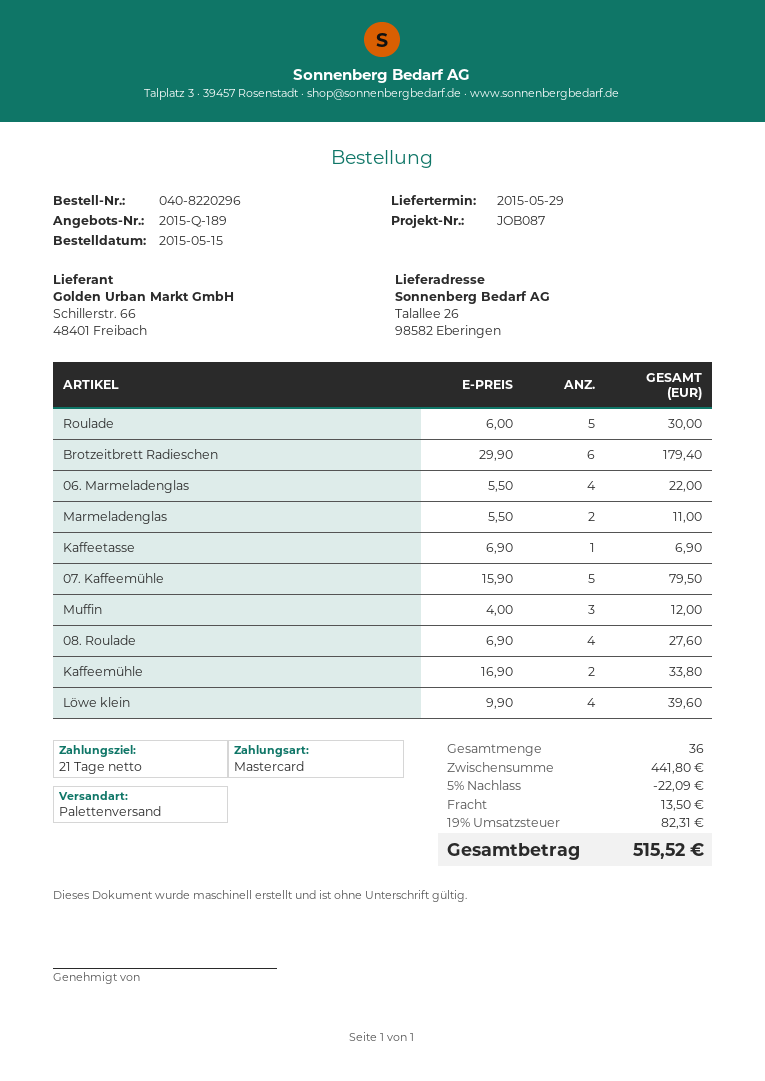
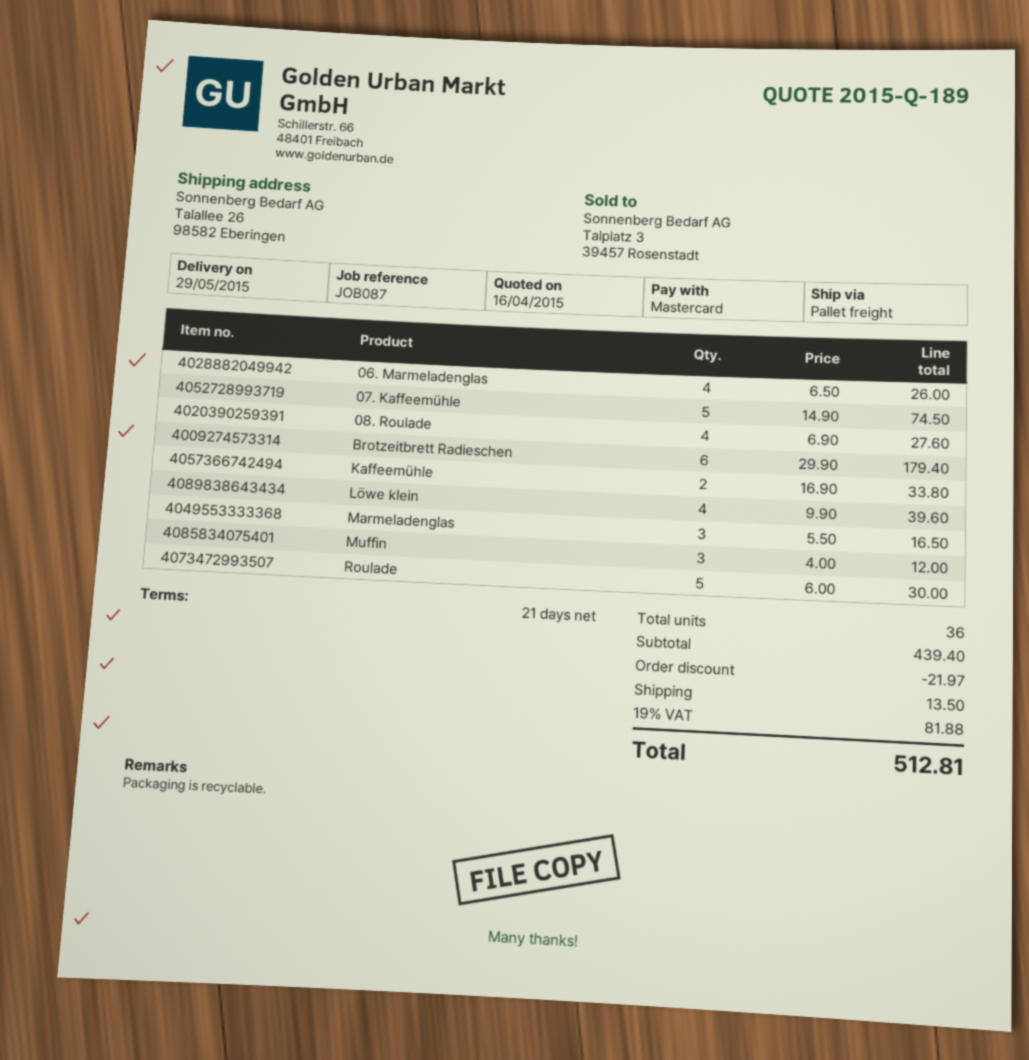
06. Marmeladenglas: 4 x 5.50 = 22.00 -> 4 x 6.50 = 26.00
Marmeladenglas: 2 x 5.50 = 11.00 -> 3 x 5.50 = 16.50
Kaffeetasse: 1 x 6.90 = 6.90 -> none
07. Kaffeemühle: 5 x 15.90 = 79.50 -> 5 x 14.90 = 74.50
subtotal: 441.80 -> 439.40
discount: 22.09 -> 21.97
tax: 19% = 82.31 -> 19% = 81.88
total: 515.52 -> 512.81

